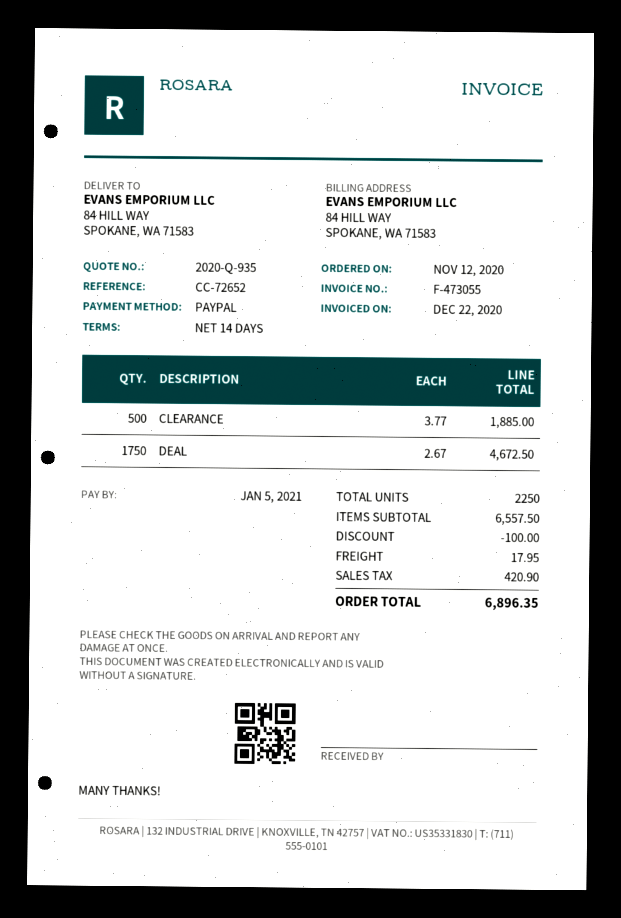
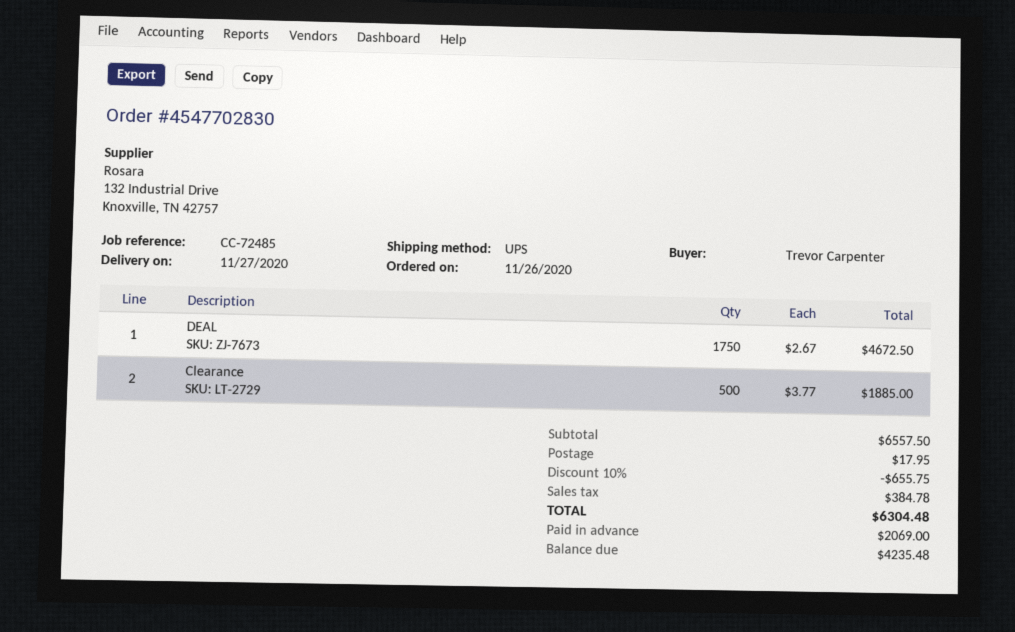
order date: 2020-11-12 -> 2020-11-26
reference: CC-72652 -> CC-72485
discount: 100.00 -> 655.75
tax: 420.90 -> 384.78
total: 6896.35 -> 6304.48

